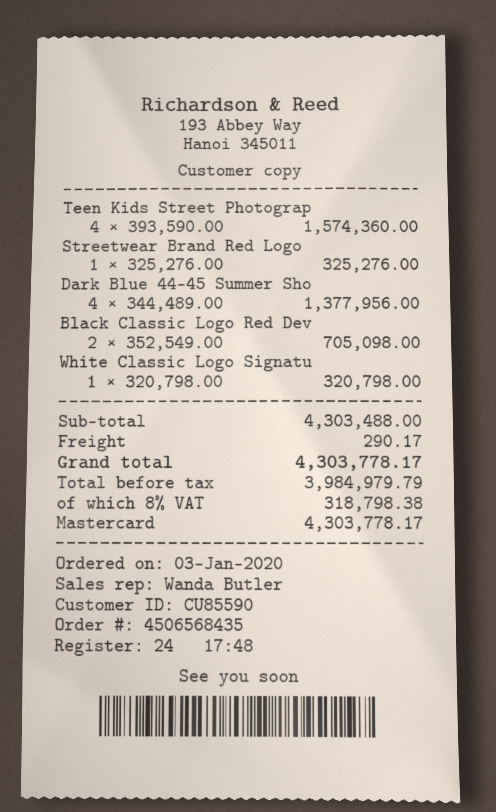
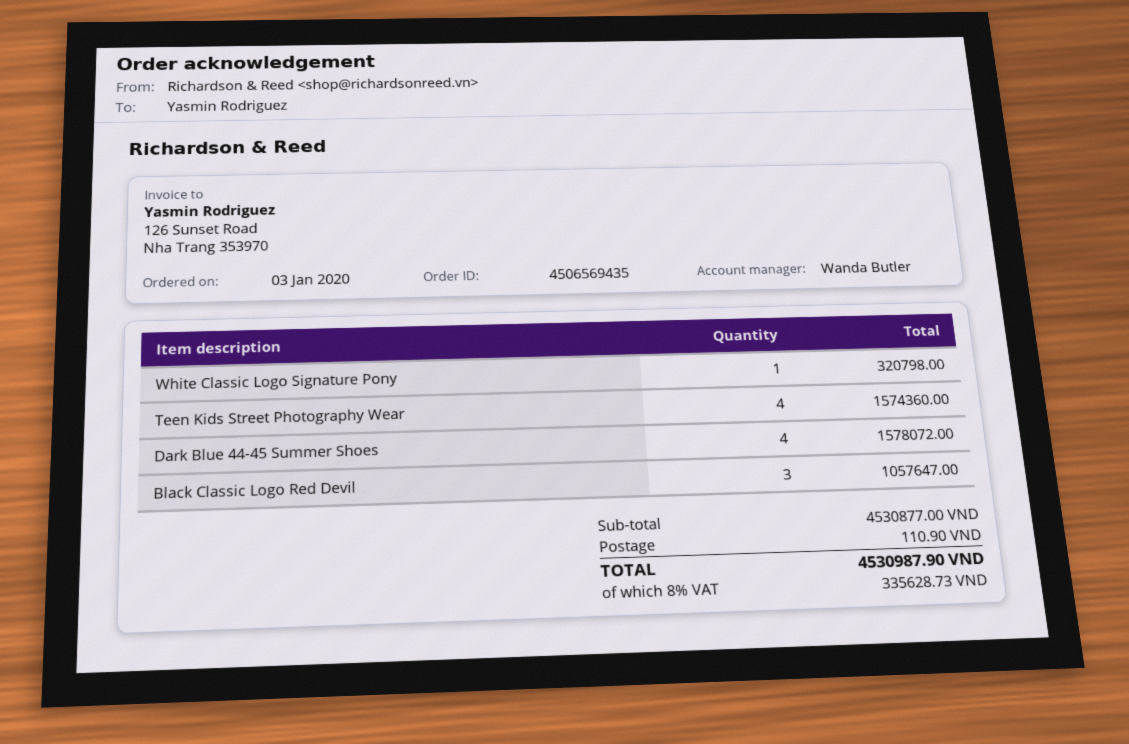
order number: 4506568435 -> 4506569435
Streetwear Brand Red Logo: 1 for 325276.00 -> none
Dark Blue 44-45 Summer Sho: 4 for 1377956.00 -> 4 for 1578072.00
Black Classic Logo Red Dev: 2 for 705098.00 -> 3 for 1057647.00
subtotal: 4303488.00 -> 4530877.00
shipping: 290.17 -> 110.90
tax: 8% = 318798.38 -> 8% = 335628.73
total: 4303778.17 -> 4530987.90

